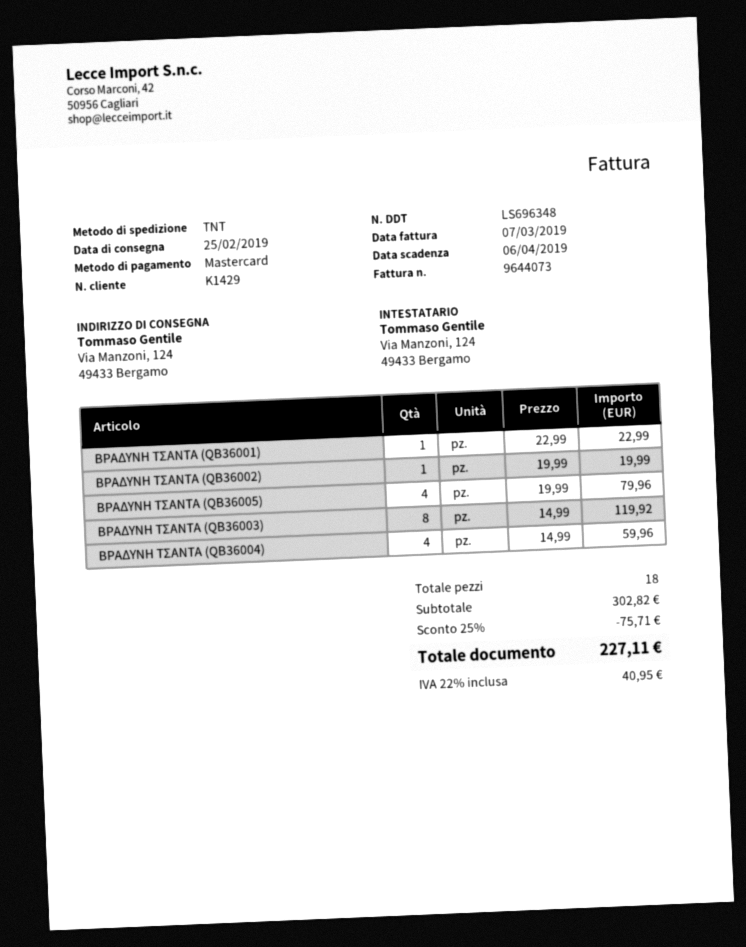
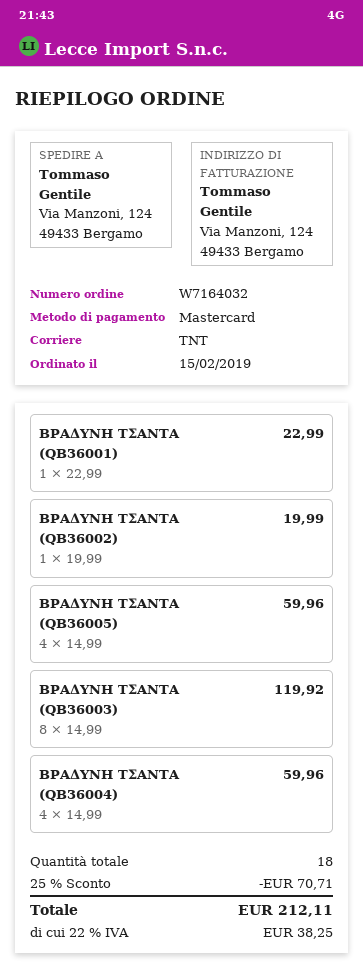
ΒΡΑΔΥΝΗ ΤΣΑΝΤΑ (QB36005): 4 x 19.99 = 79.96 -> 4 x 14.99 = 59.96
discount: 25% = 75.71 -> 25% = 70.71
tax: 22% = 40.95 -> 22% = 38.25
total: 227.11 -> 212.11

